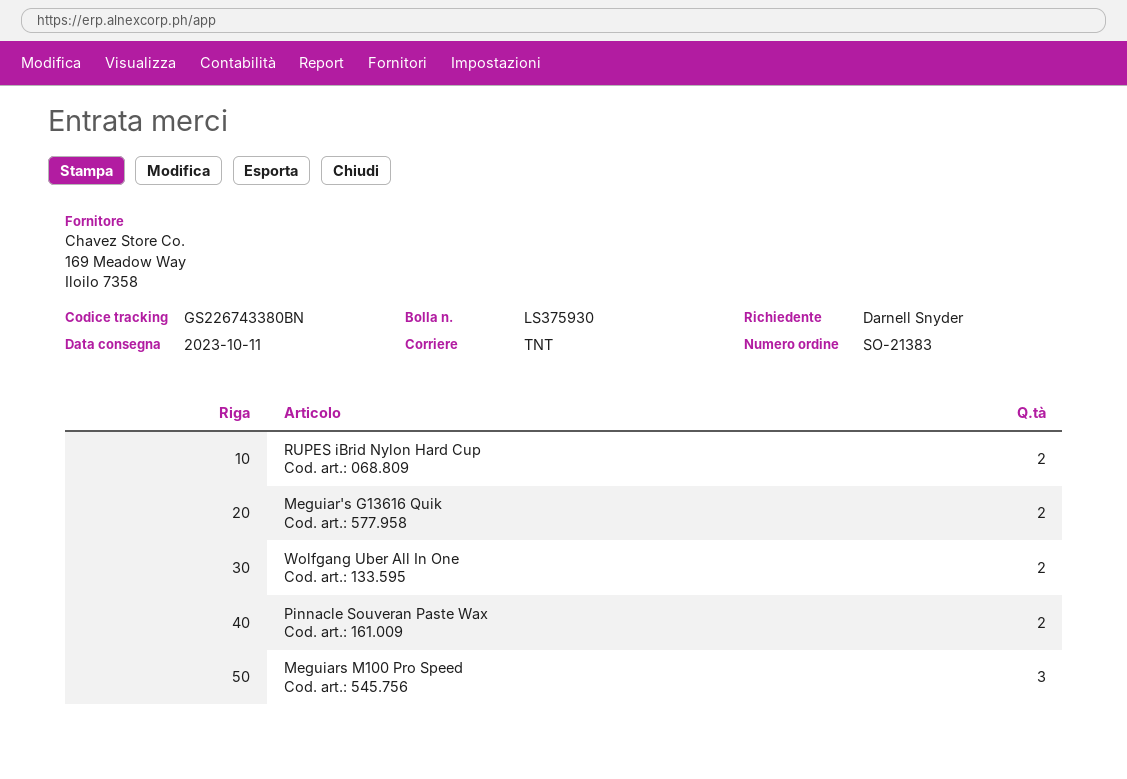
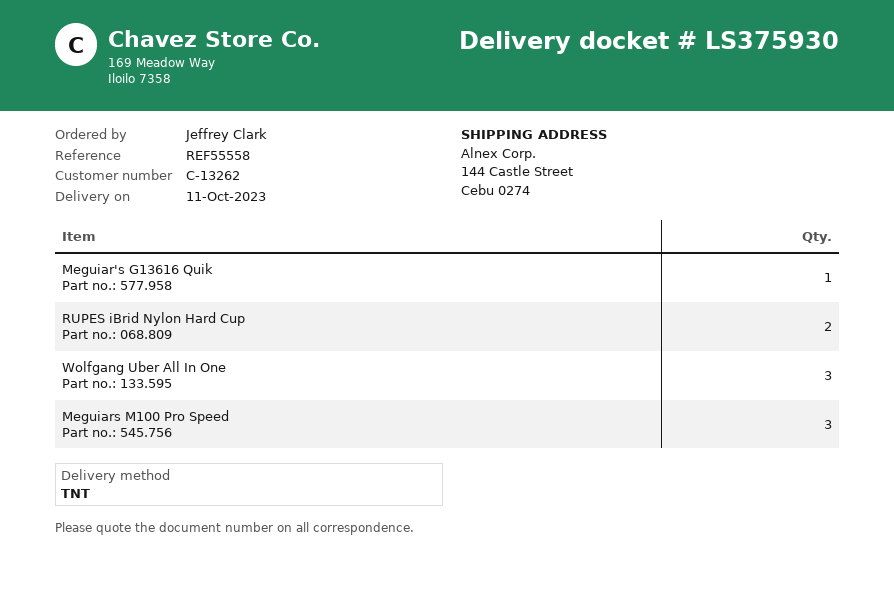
ordered by: Darnell Snyder -> Jeffrey Clark
Meguiar's G13616 Quik: 2 -> 1
Wolfgang Uber All In One: 2 -> 3
Pinnacle Souveran Paste Wax: 2 -> none

